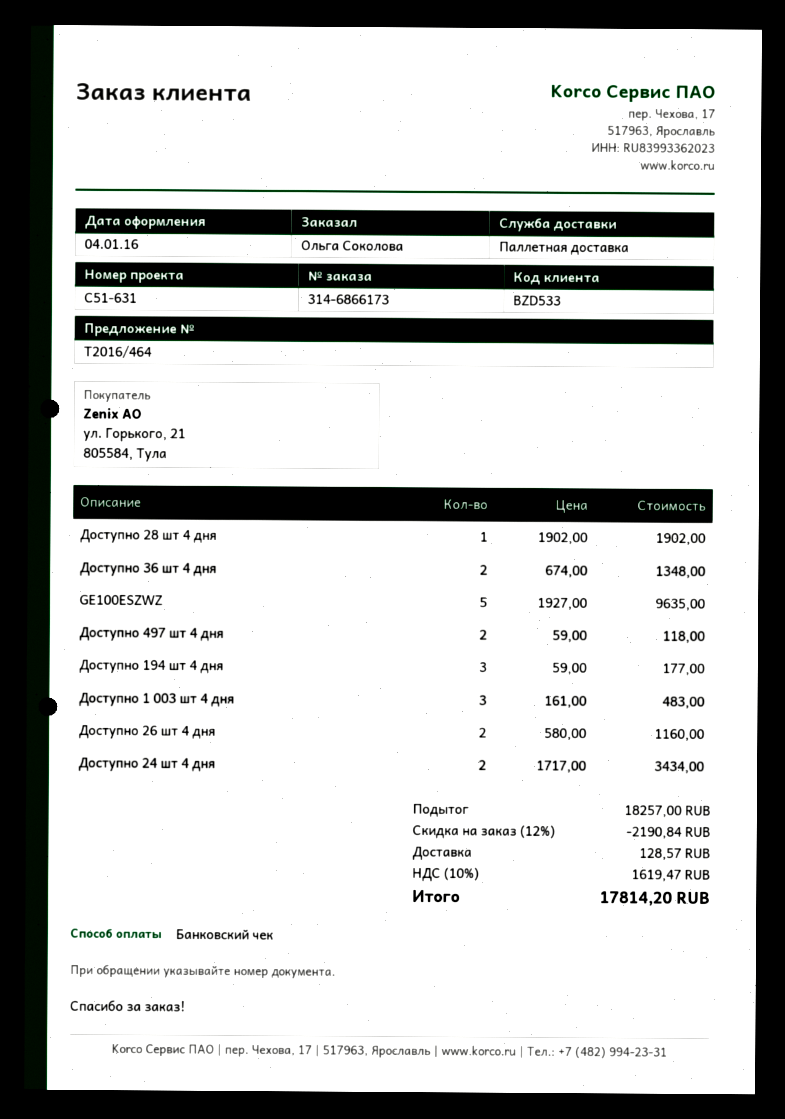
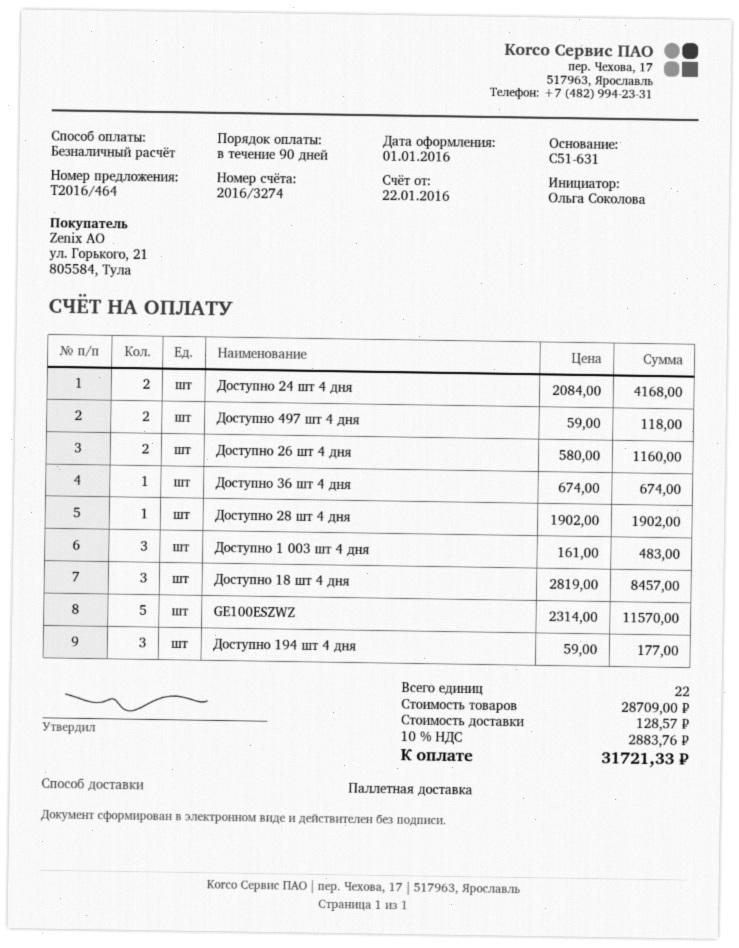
order date: 2016-01-04 -> 2016-01-01
payment method: cheque -> bank transfer
Доступно 36 шт 4 дня: 2 x 674.00 = 1348.00 -> 1 x 674.00 = 674.00
GE100ESZWZ: 5 x 1927.00 = 9635.00 -> 5 x 2314.00 = 11570.00
Доступно 24 шт 4 дня: 2 x 1717.00 = 3434.00 -> 2 x 2084.00 = 4168.00
Доступно 18 шт 4 дня: none -> 3 x 2819.00 = 8457.00
subtotal: 18257.00 -> 28709.00
discount: 12% = 2190.84 -> none
tax: 10% = 1619.47 -> 10% = 2883.76
total: 17814.20 -> 31721.33

